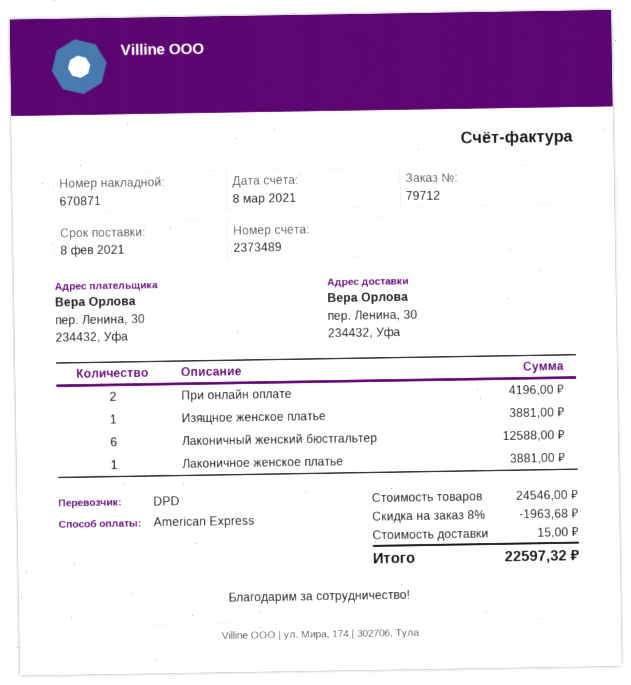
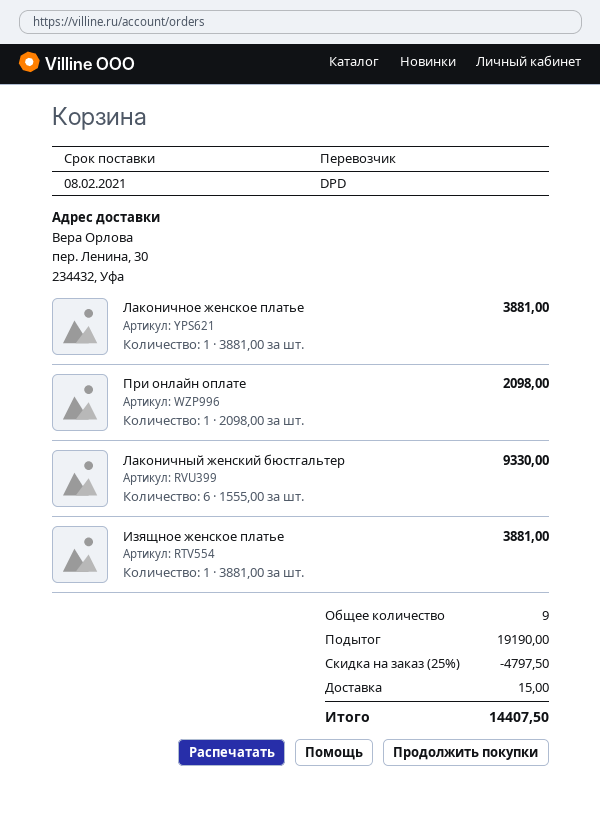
При онлайн оплате: 2 for 4196.00 -> 1 for 2098.00
Лаконичный женский бюстгальтер: 6 for 12588.00 -> 6 for 9330.00
subtotal: 24546.00 -> 19190.00
discount: 8% = 1963.68 -> 25% = 4797.50
total: 22597.32 -> 14407.50

